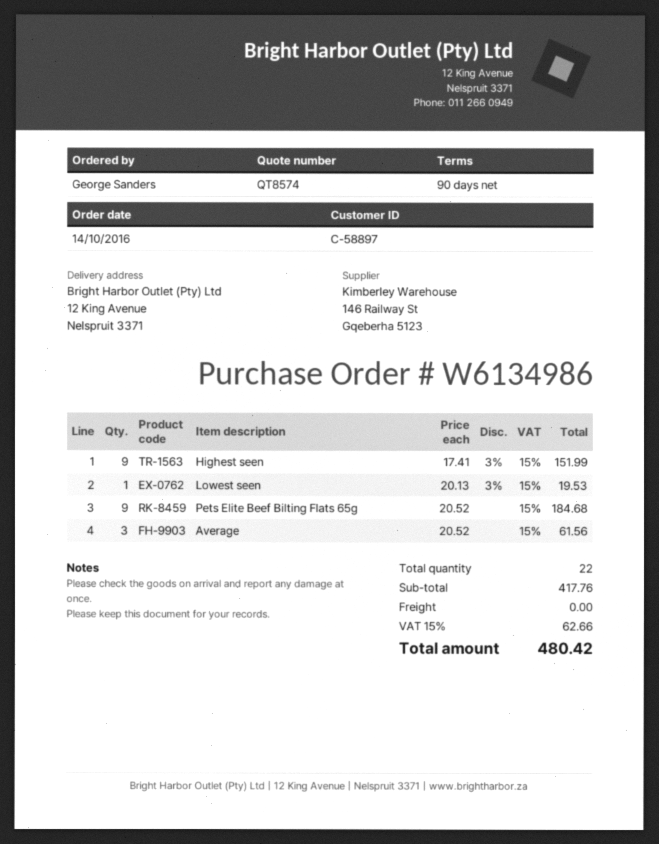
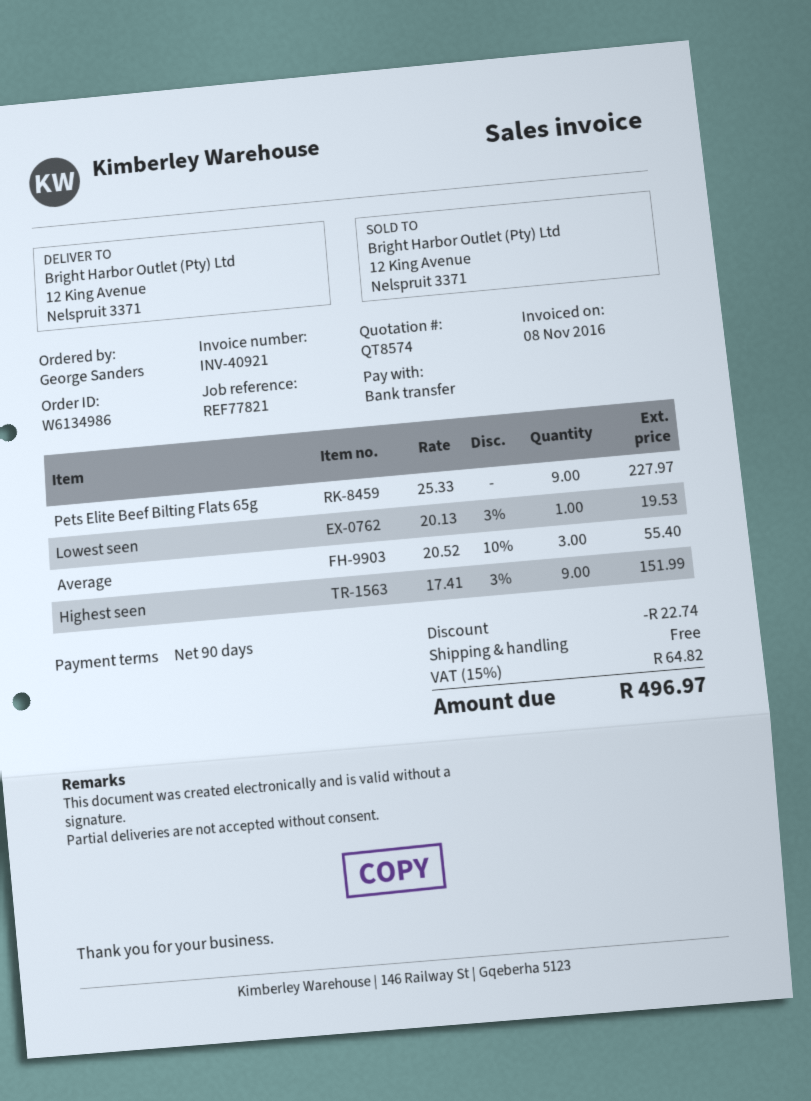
Pets Elite Beef Bilting Flats 65g: 9 x 20.52 = 184.68 -> 9 x 25.33 = 227.97
Average: 3 x 20.52 = 61.56 -> 3 x 20.52 - 10% = 55.40
discount: none -> 22.74
tax: 15% = 62.66 -> 15% = 64.82
total: 480.42 -> 496.97

